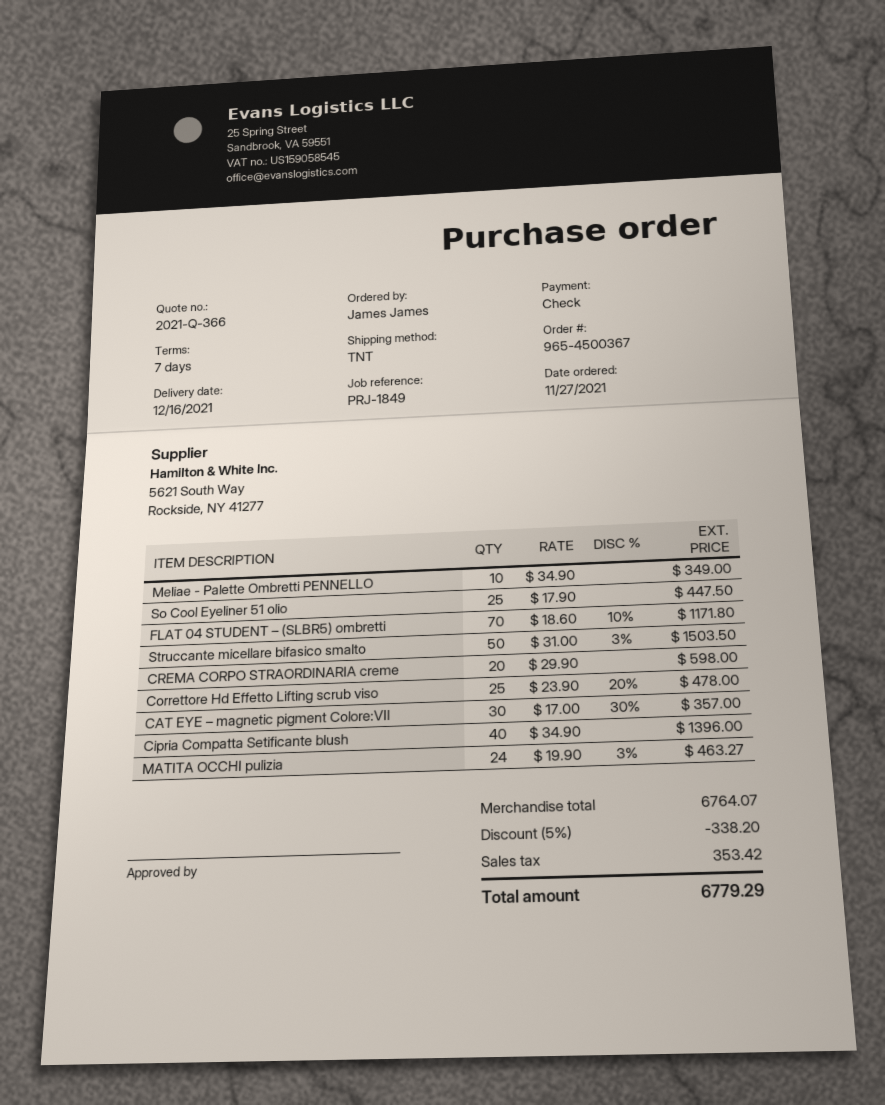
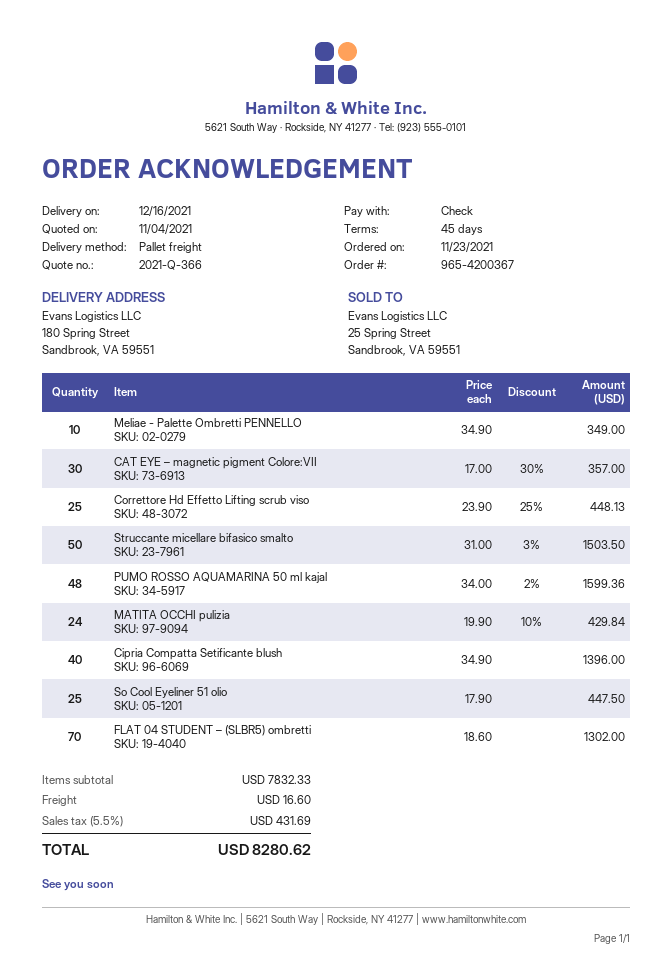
order number: 965-4500367 -> 965-4200367
order date: 2021-11-27 -> 2021-11-23
payment terms: 7 days -> 45 days
shipping method: TNT -> pallet freight
FLAT 04 STUDENT – (SLBR5) ombretti: 70 x 18.60 - 10% = 1171.80 -> 70 x 18.60 = 1302.00
CREMA CORPO STRAORDINARIA creme: 20 x 29.90 = 598.00 -> none
Correttore Hd Effetto Lifting scrub viso: 25 x 23.90 - 20% = 478.00 -> 25 x 23.90 - 25% = 448.13
MATITA OCCHI pulizia: 24 x 19.90 - 3% = 463.27 -> 24 x 19.90 - 10% = 429.84
PUMO ROSSO AQUAMARINA 50 ml kajal: none -> 48 x 34.00 - 2% = 1599.36
subtotal: 6764.07 -> 7832.33
discount: 5% = 338.20 -> none
shipping: none -> 16.60
tax: 353.42 -> 431.69
total: 6779.29 -> 8280.62

